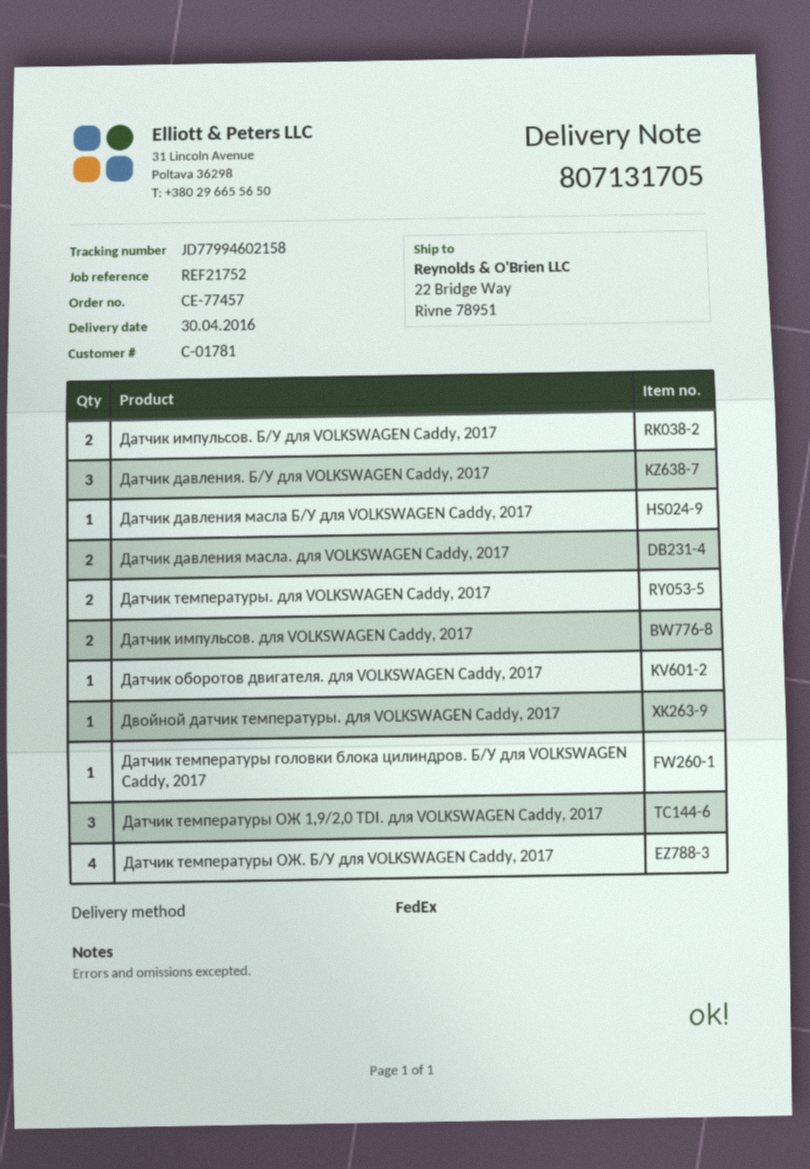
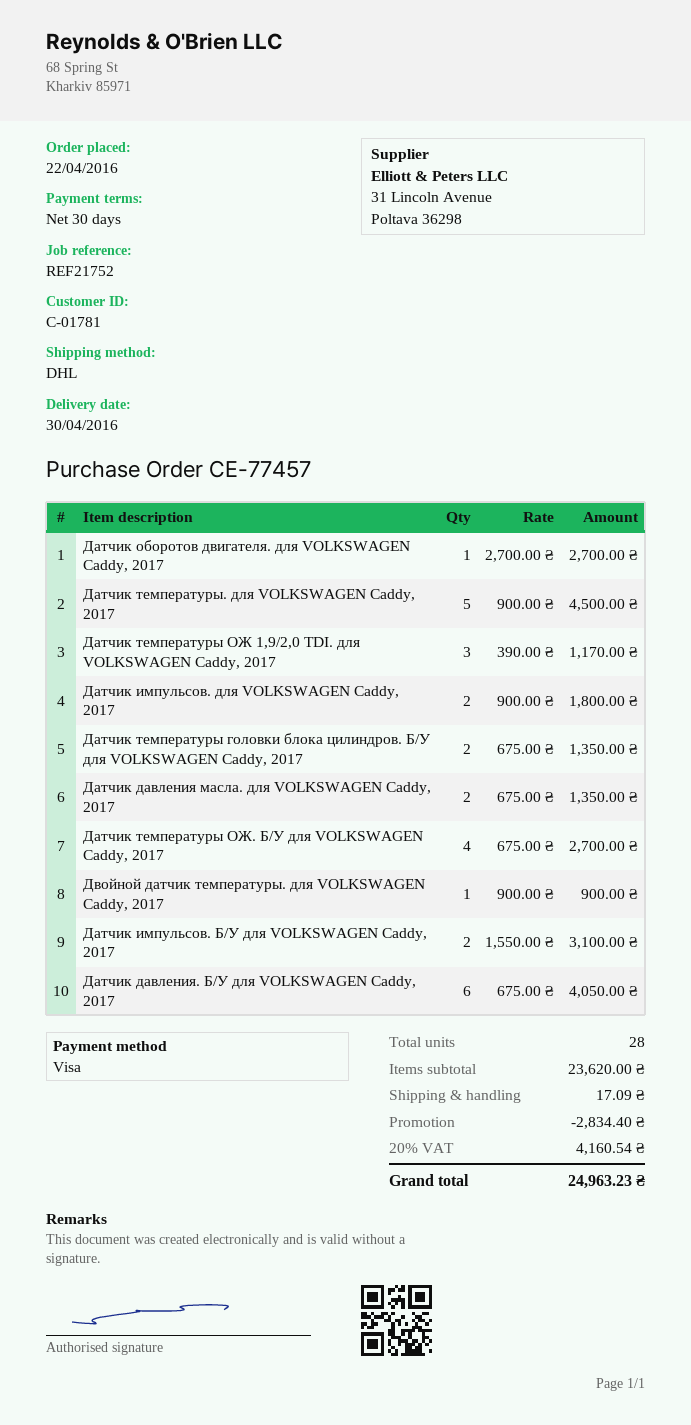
shipping method: FedEx -> DHL
Датчик давления. Б/У для VOLKSWAGEN Caddy, 2017: 3 -> 6
Датчик давления масла Б/У для VOLKSWAGEN Caddy, 2017: 1 -> none
Датчик температуры. для VOLKSWAGEN Caddy, 2017: 2 -> 5
Датчик температуры головки блока цилиндров. Б/У для VOLKSWAGEN Caddy, 2017: 1 -> 2

